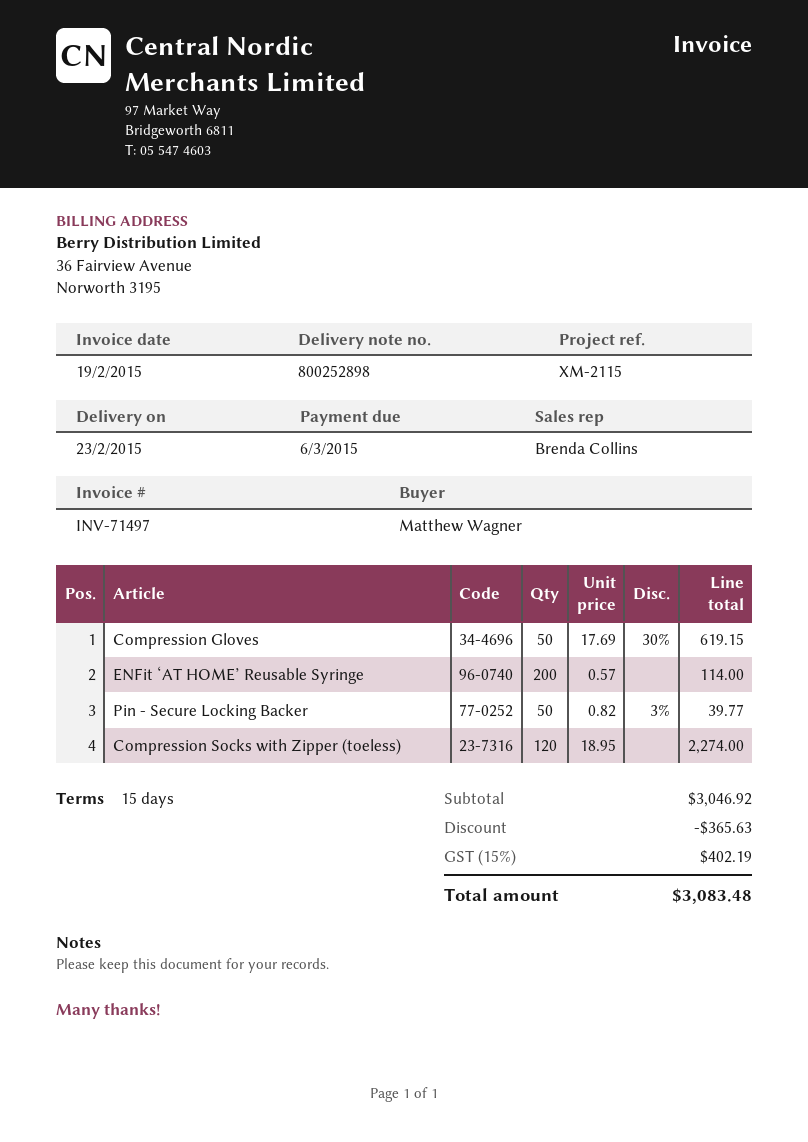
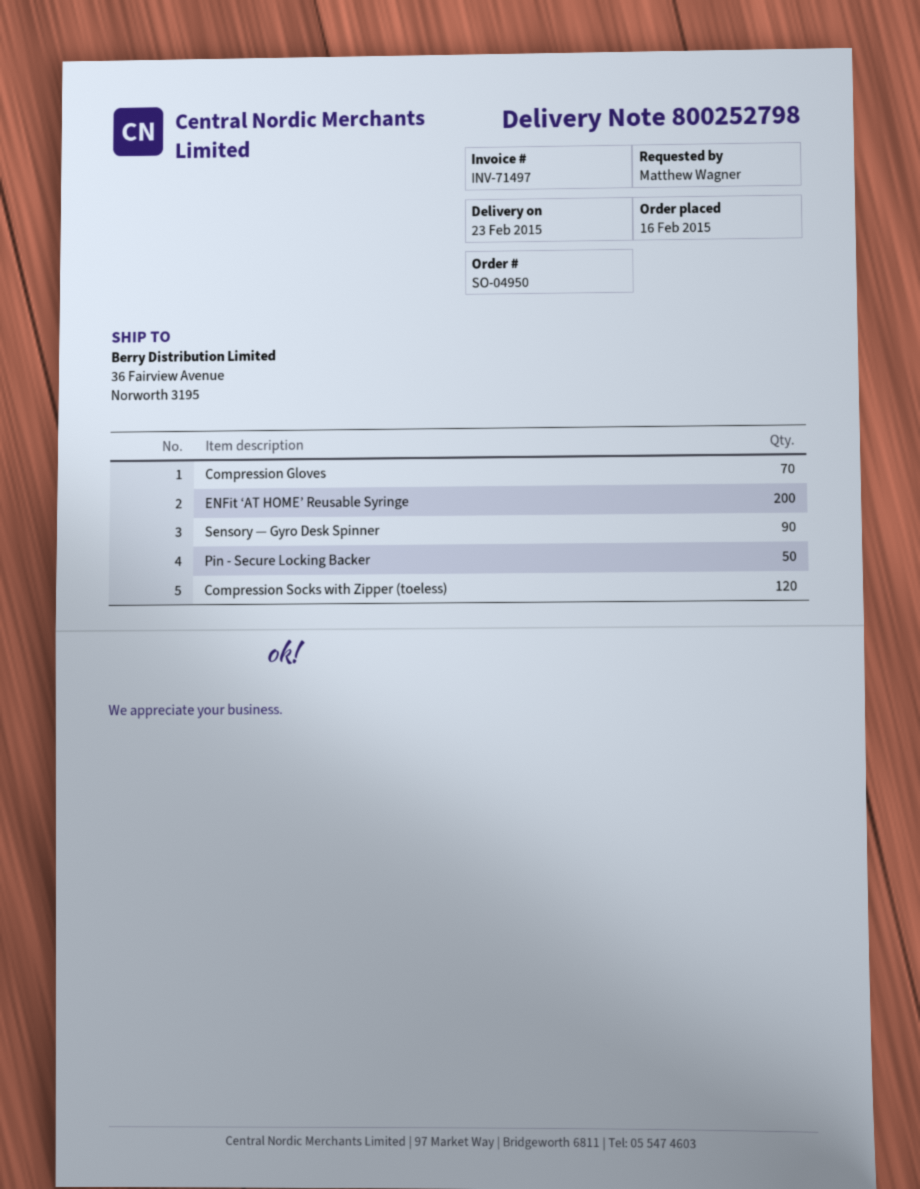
delivery note number: 800252898 -> 800252798
Compression Gloves: 50 -> 70
Sensory — Gyro Desk Spinner: none -> 90

